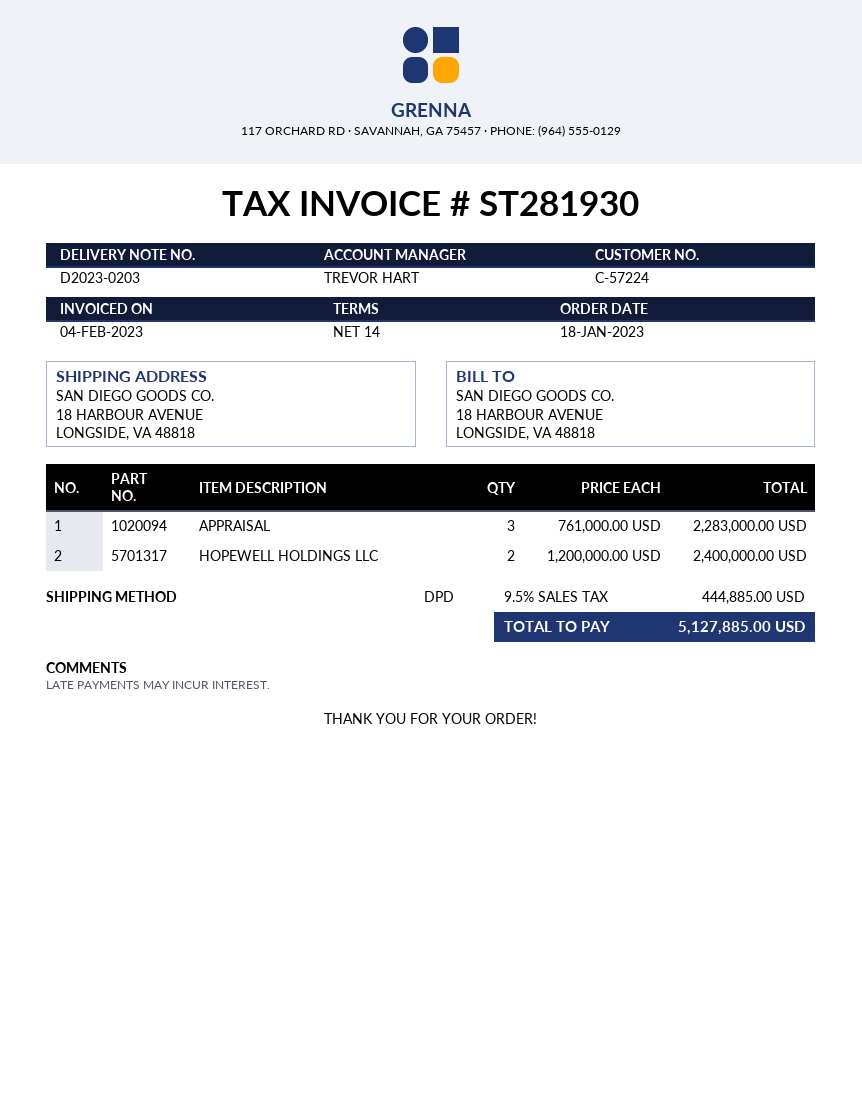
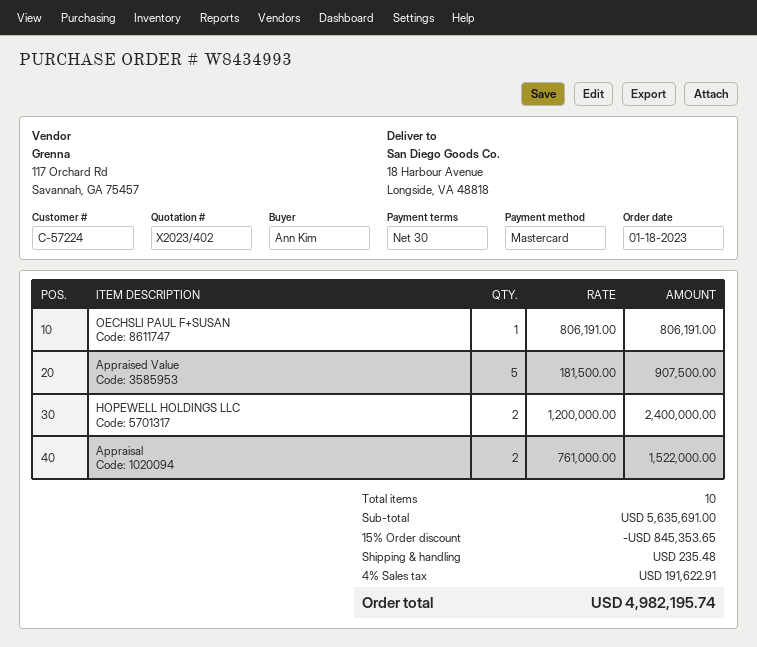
payment terms: 14 days -> 30 days
APPRAISAL: 3 x 761000.00 = 2283000.00 -> 2 x 761000.00 = 1522000.00
OECHSLI PAUL F+SUSAN: none -> 1 x 806191.00 = 806191.00
Appraised Value: none -> 5 x 181500.00 = 907500.00
discount: none -> 15% = 845353.65
shipping: none -> 235.48
tax: 9.5% = 444885.00 -> 4% = 191622.91
total: 5127885.00 -> 4982195.74

